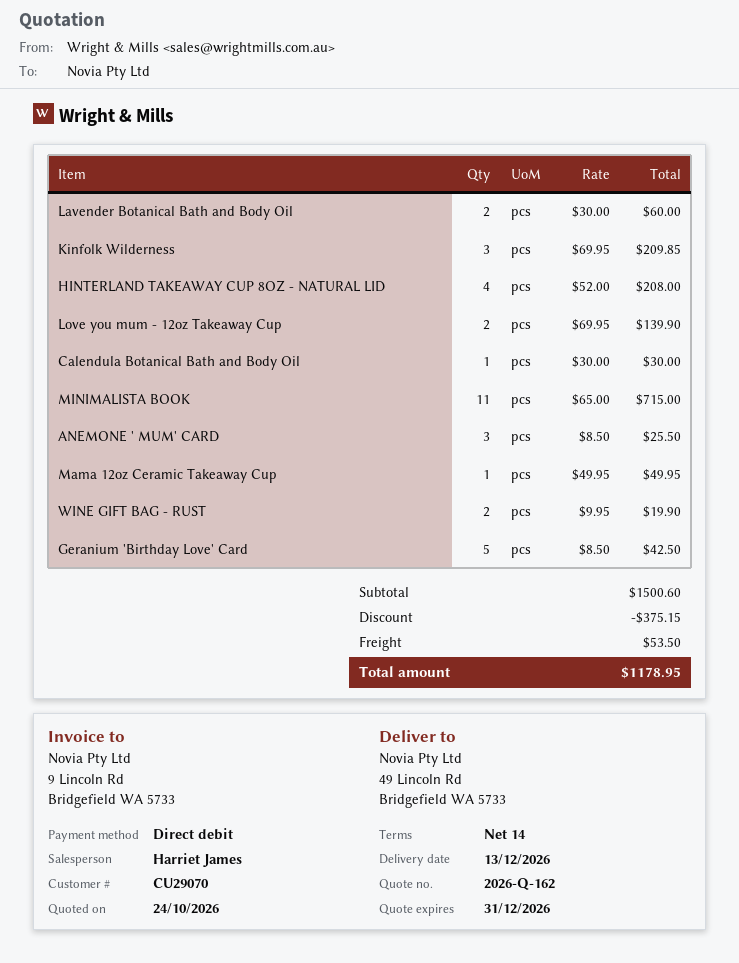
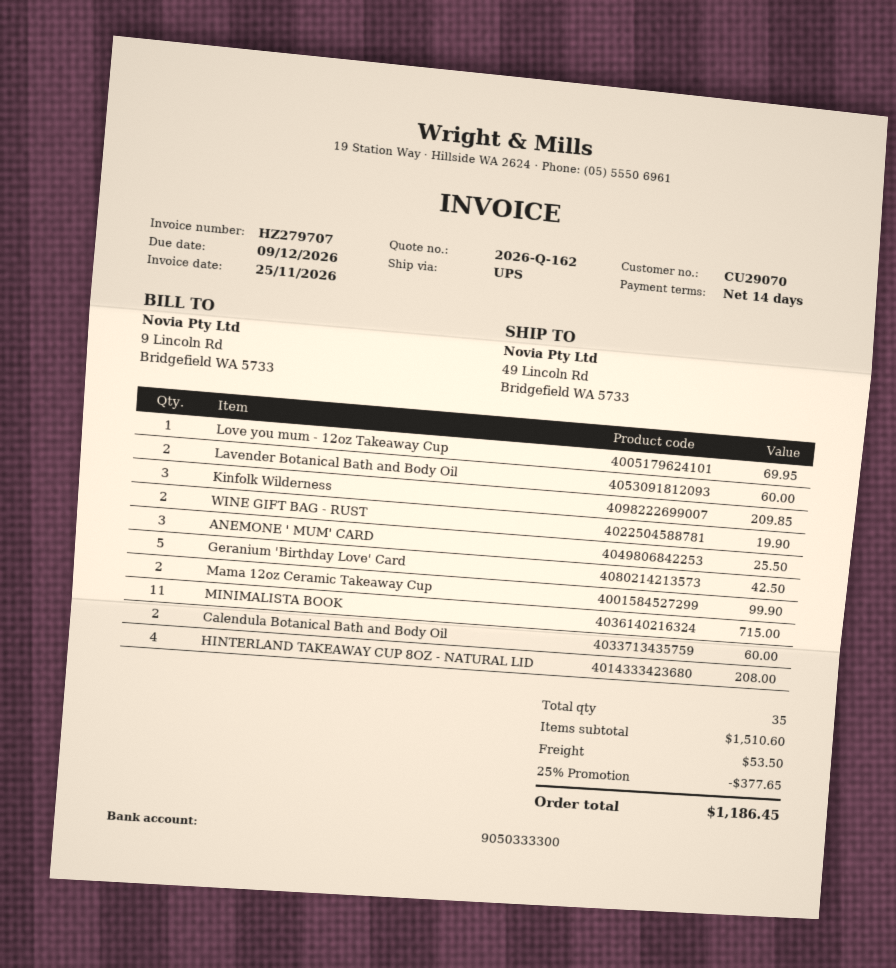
Love you mum - 12oz Takeaway Cup: 2 for 139.90 -> 1 for 69.95
Calendula Botanical Bath and Body Oil: 1 for 30.00 -> 2 for 60.00
Mama 12oz Ceramic Takeaway Cup: 1 for 49.95 -> 2 for 99.90
subtotal: 1500.60 -> 1510.60
discount: 375.15 -> 377.65
total: 1178.95 -> 1186.45

